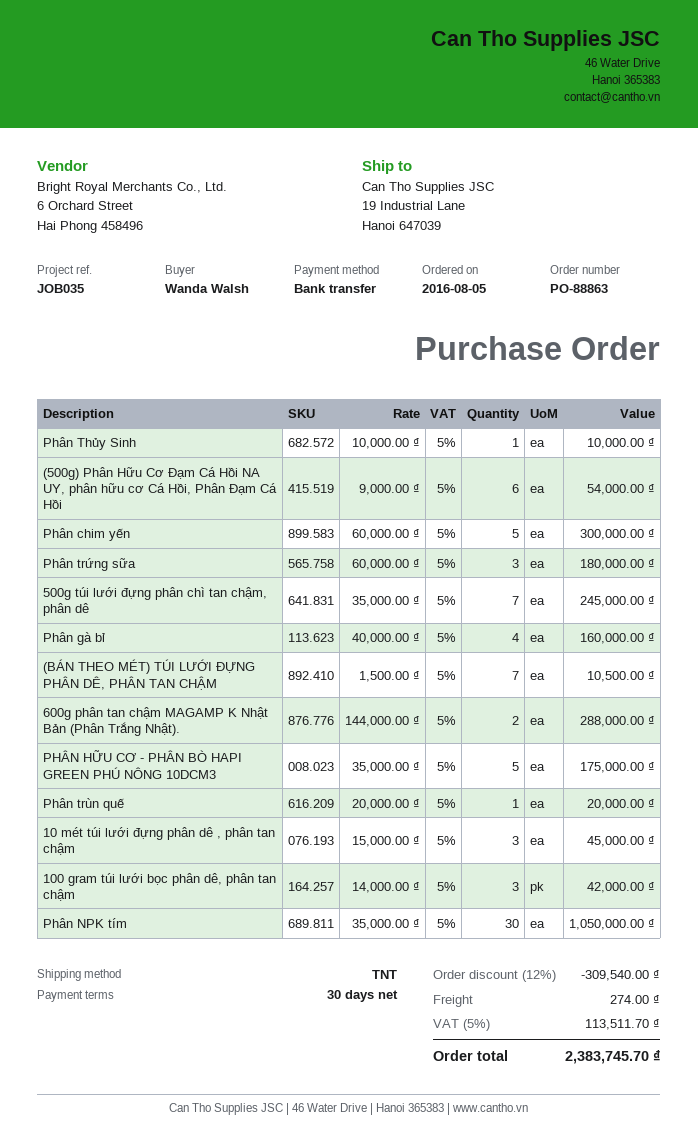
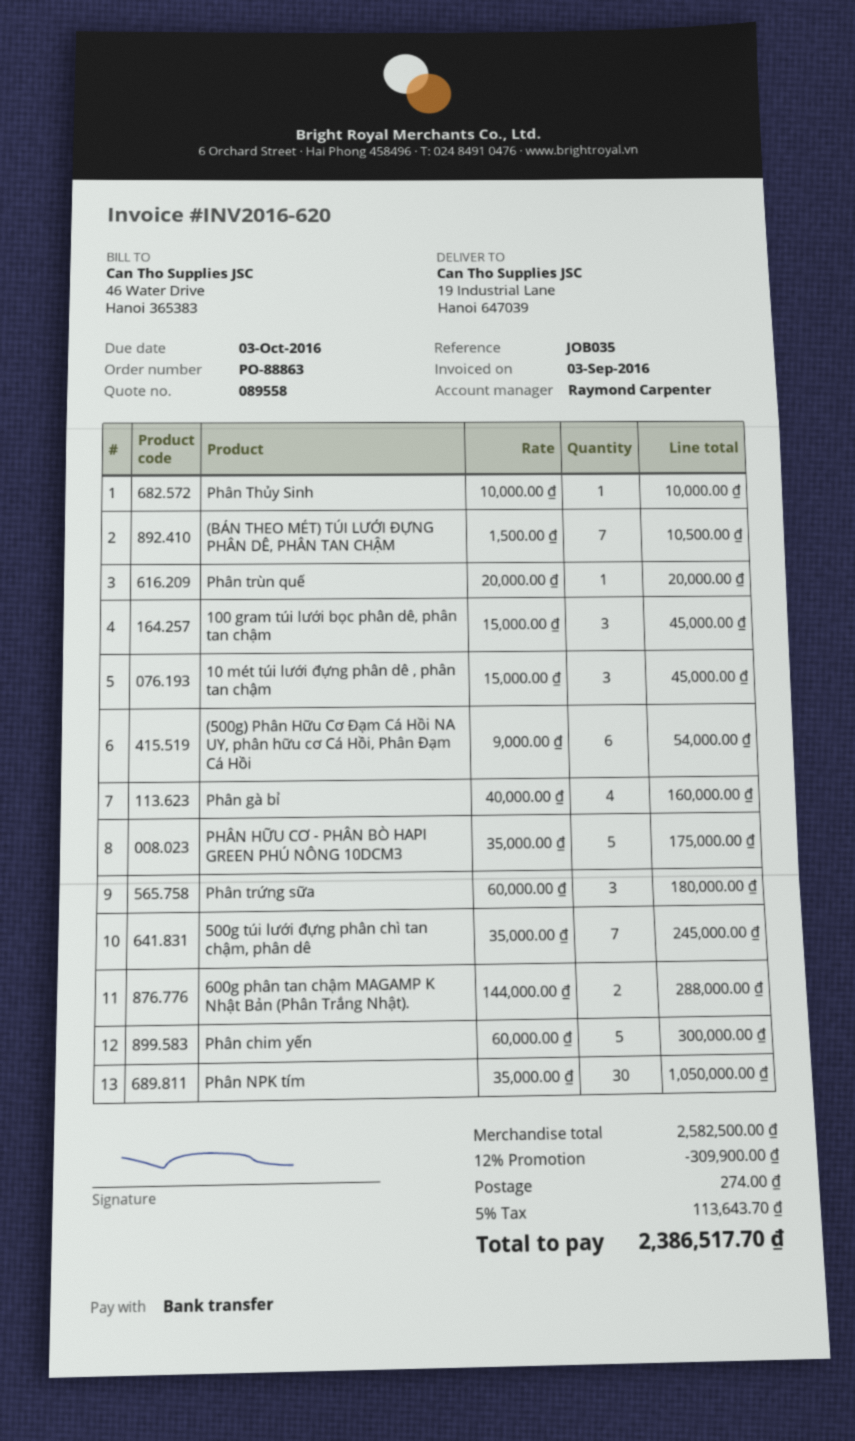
100 gram túi lưới bọc phân dê, phân tan chậm: 3 x 14000.00 = 42000.00 -> 3 x 15000.00 = 45000.00
discount: 12% = 309540.00 -> 12% = 309900.00
tax: 5% = 113511.70 -> 5% = 113643.70
total: 2383745.70 -> 2386517.70

